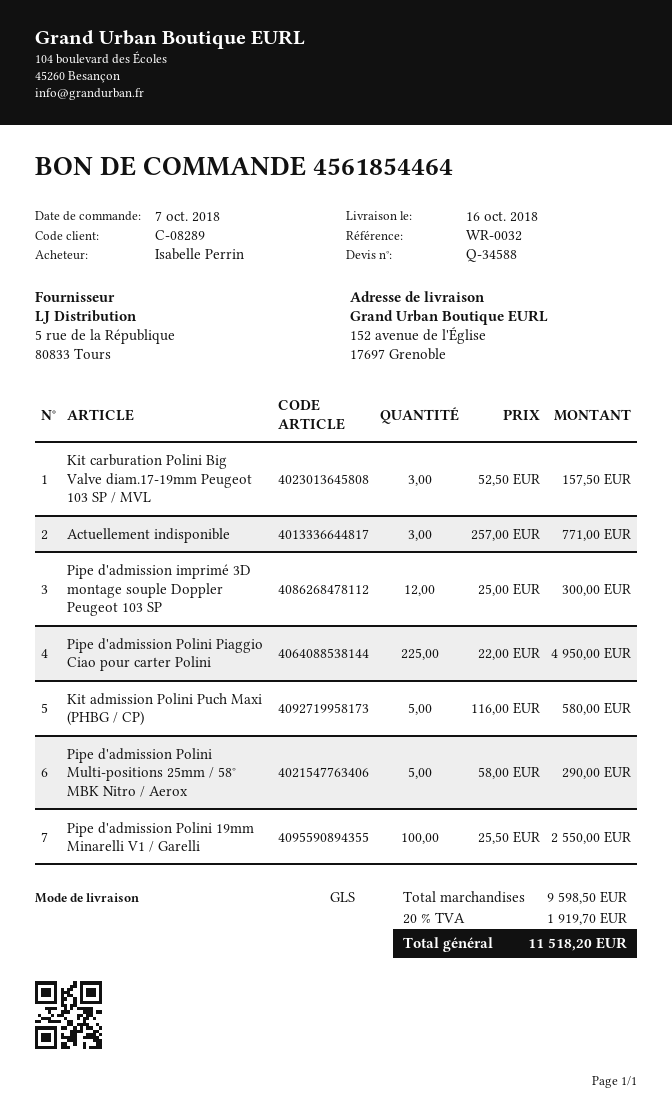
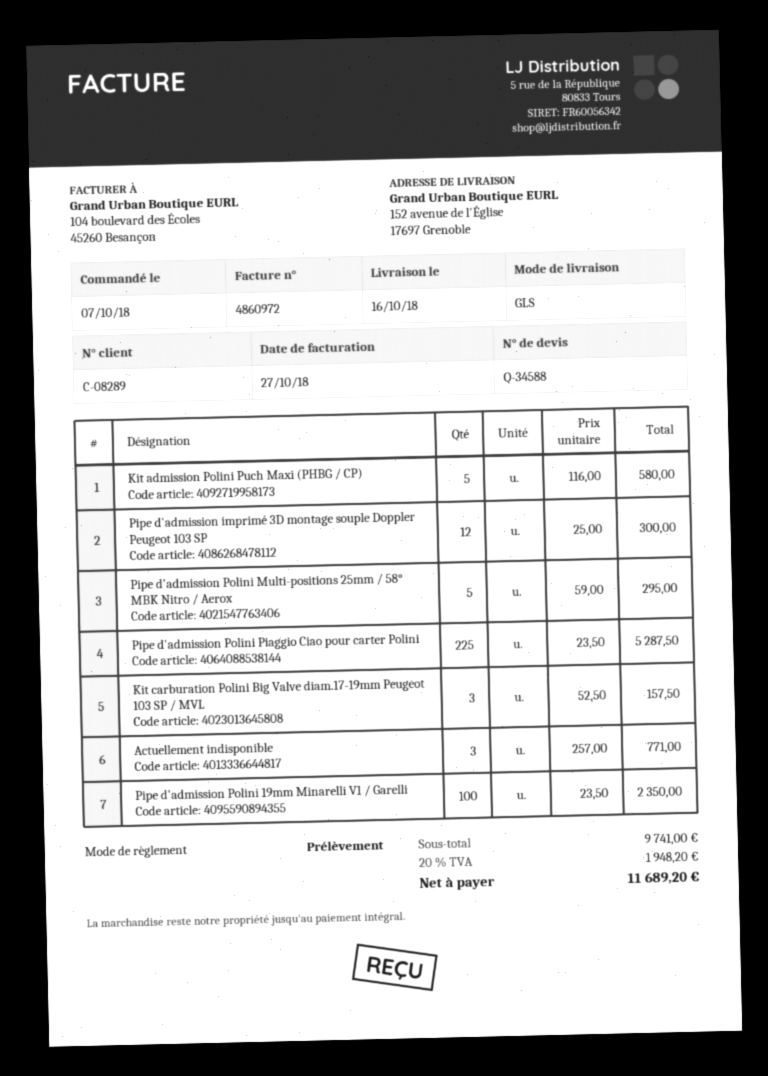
Pipe d'admission Polini Piaggio Ciao pour carter Polini: 225 x 22.00 = 4950.00 -> 225 x 23.50 = 5287.50
Pipe d'admission Polini Multi-positions 25mm / 58° MBK Nitro / Aerox: 5 x 58.00 = 290.00 -> 5 x 59.00 = 295.00
Pipe d'admission Polini 19mm Minarelli V1 / Garelli: 100 x 25.50 = 2550.00 -> 100 x 23.50 = 2350.00
subtotal: 9598.50 -> 9741.00
tax: 20% = 1919.70 -> 20% = 1948.20
total: 11518.20 -> 11689.20

